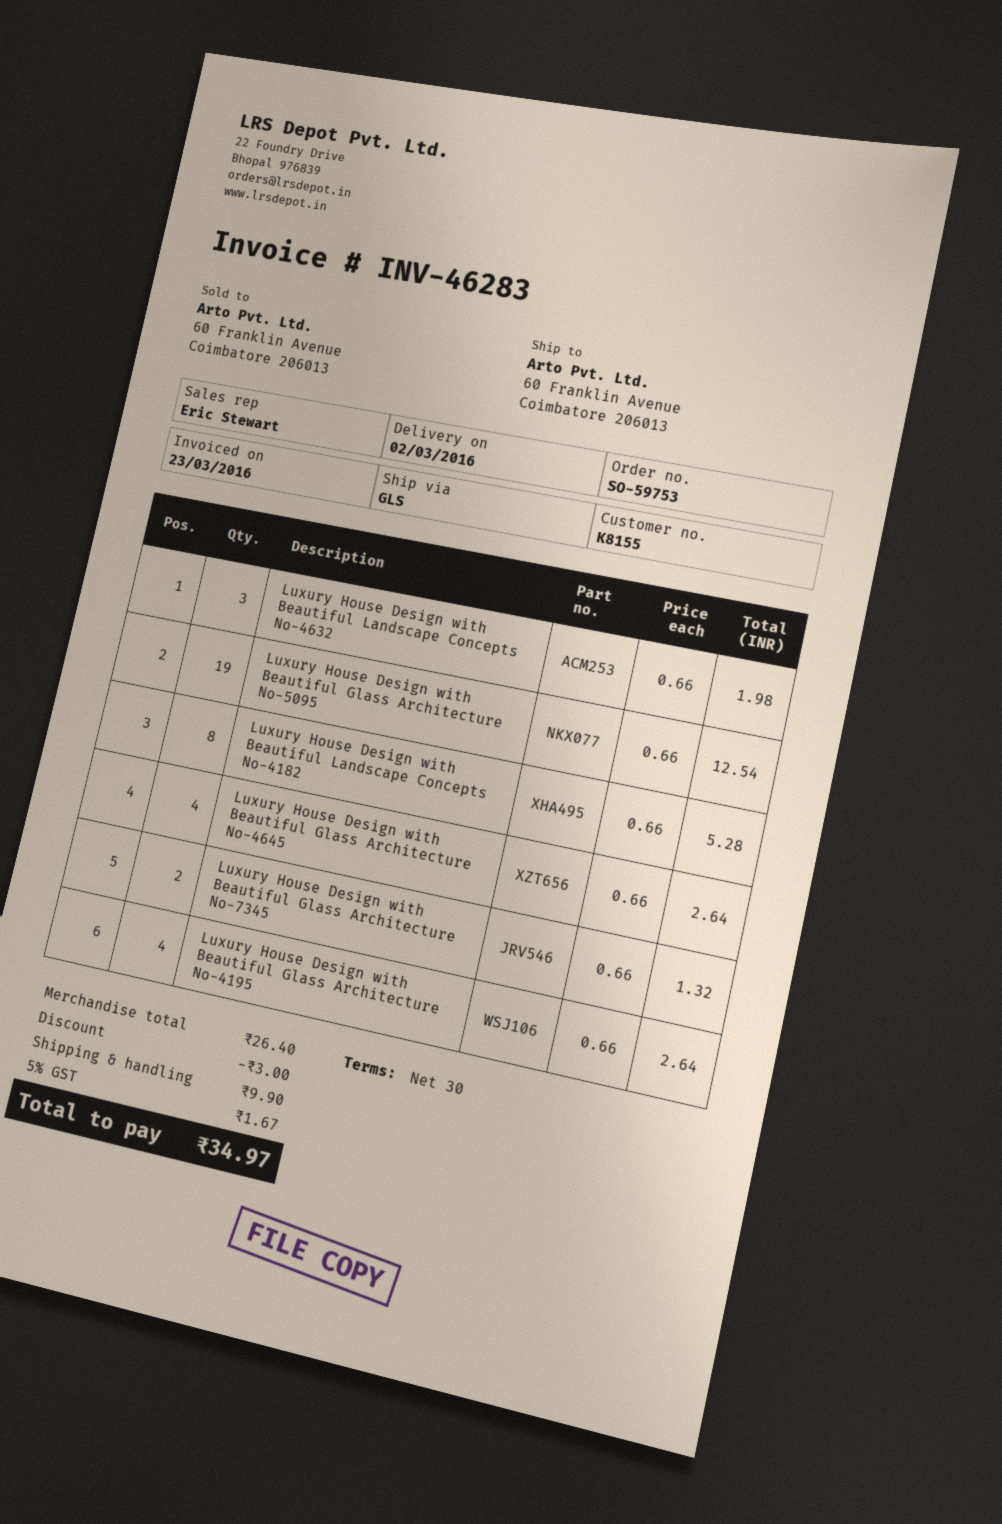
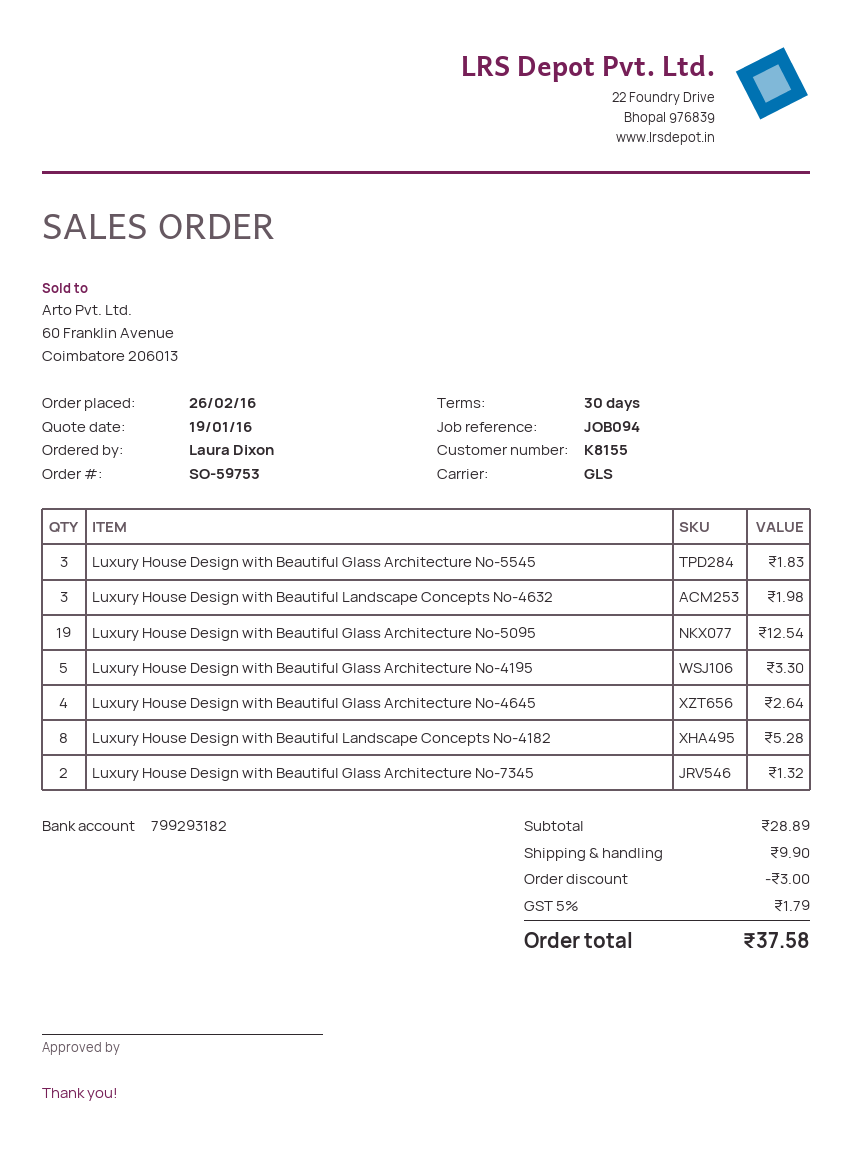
Luxury House Design with Beautiful Glass Architecture No-4195: 4 for 2.64 -> 5 for 3.30
Luxury House Design with Beautiful Glass Architecture No-5545: none -> 3 for 1.83
subtotal: 26.40 -> 28.89
tax: 5% = 1.67 -> 5% = 1.79
total: 34.97 -> 37.58

